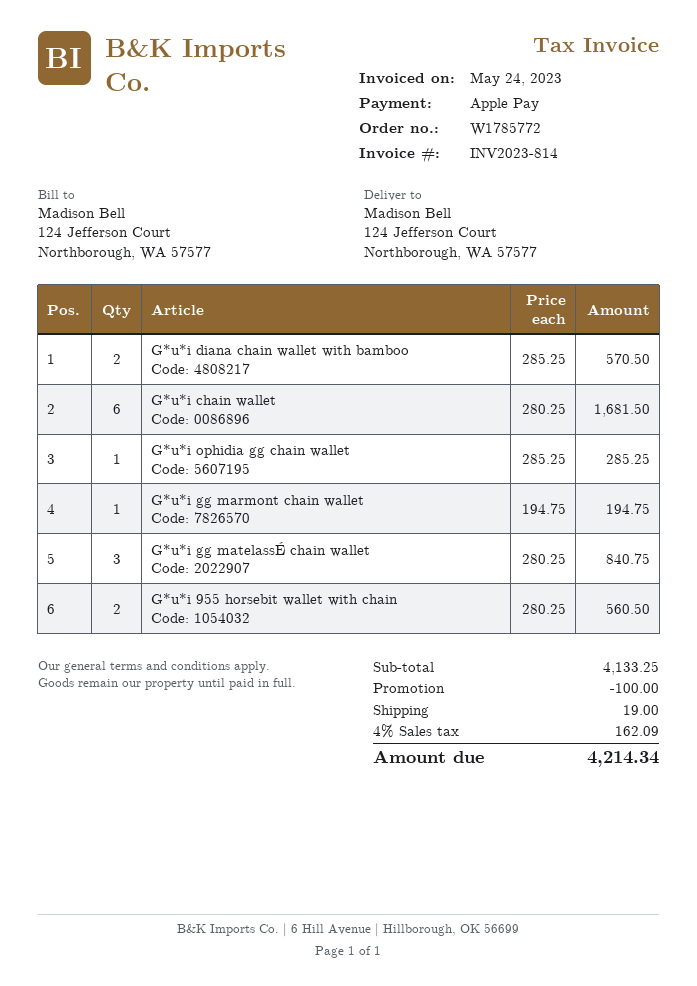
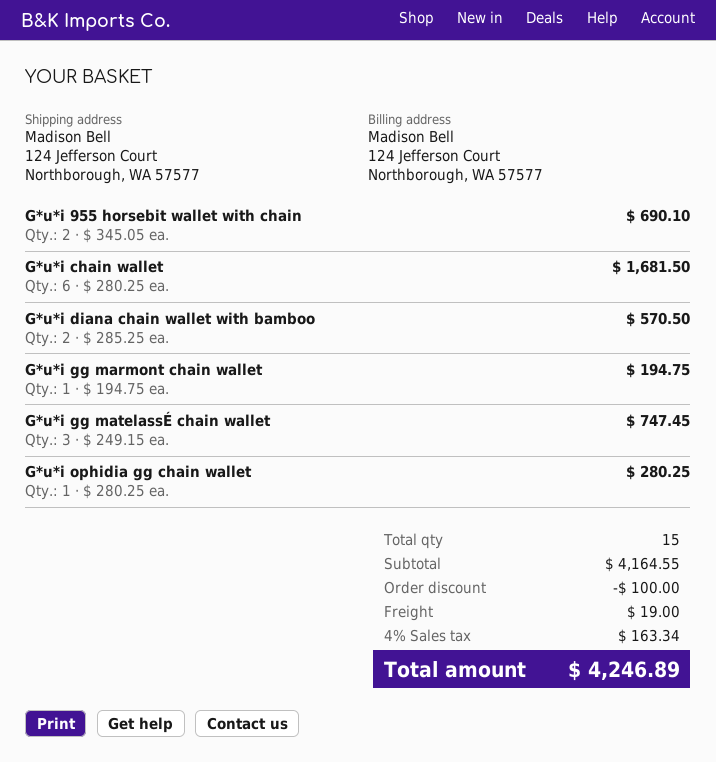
G*u*i ophidia gg chain wallet: 1 x 285.25 = 285.25 -> 1 x 280.25 = 280.25
G*u*i gg matelassÉ chain wallet: 3 x 280.25 = 840.75 -> 3 x 249.15 = 747.45
G*u*i 955 horsebit wallet with chain: 2 x 280.25 = 560.50 -> 2 x 345.05 = 690.10
subtotal: 4133.25 -> 4164.55
tax: 4% = 162.09 -> 4% = 163.34
total: 4214.34 -> 4246.89

